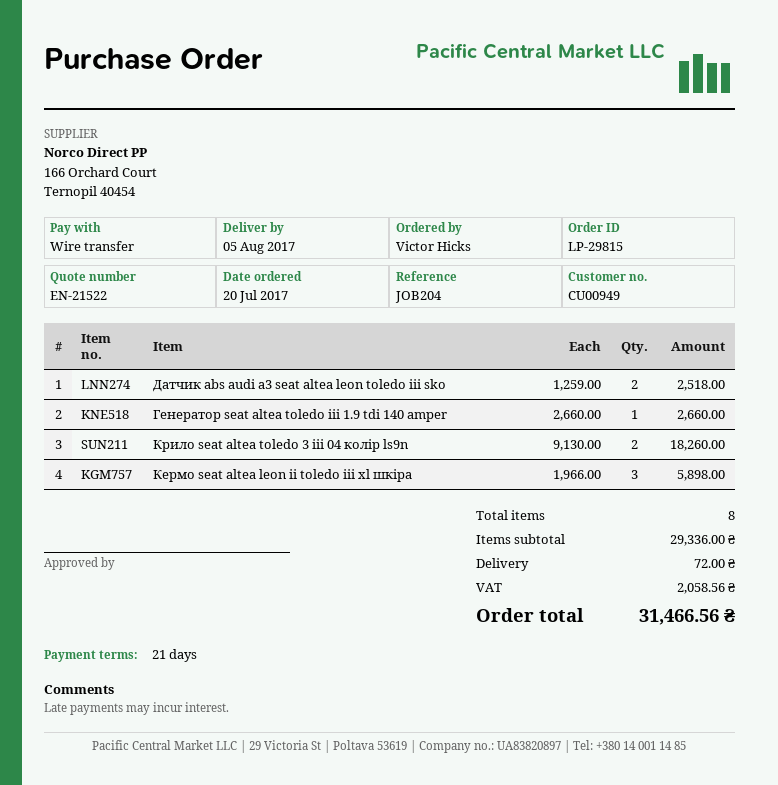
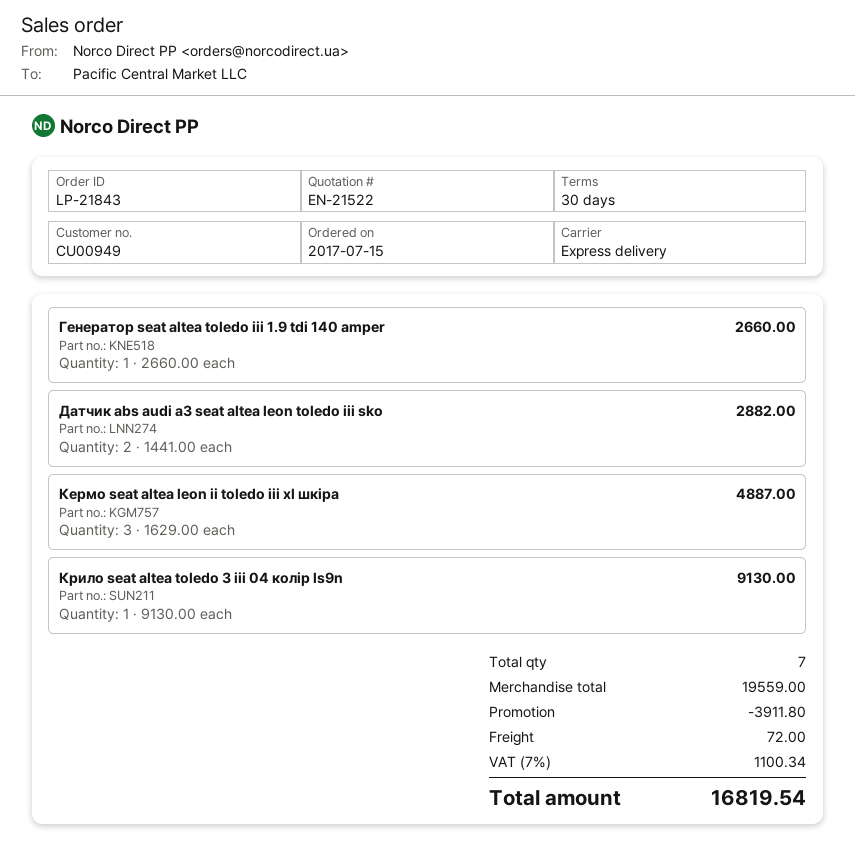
order number: LP-29815 -> LP-21843
order date: 2017-07-20 -> 2017-07-15
payment terms: 21 days -> 30 days
Датчик abs audi a3 seat altea leon toledo iii sko: 2 x 1259.00 = 2518.00 -> 2 x 1441.00 = 2882.00
Крило seat altea toledo 3 iii 04 колір ls9n: 2 x 9130.00 = 18260.00 -> 1 x 9130.00 = 9130.00
Кермо seat altea leon ii toledo iii xl шкіра: 3 x 1966.00 = 5898.00 -> 3 x 1629.00 = 4887.00
total quantity: 8 -> 7
subtotal: 29336.00 -> 19559.00
discount: none -> 3911.80
tax: 2058.56 -> 1100.34
total: 31466.56 -> 16819.54

